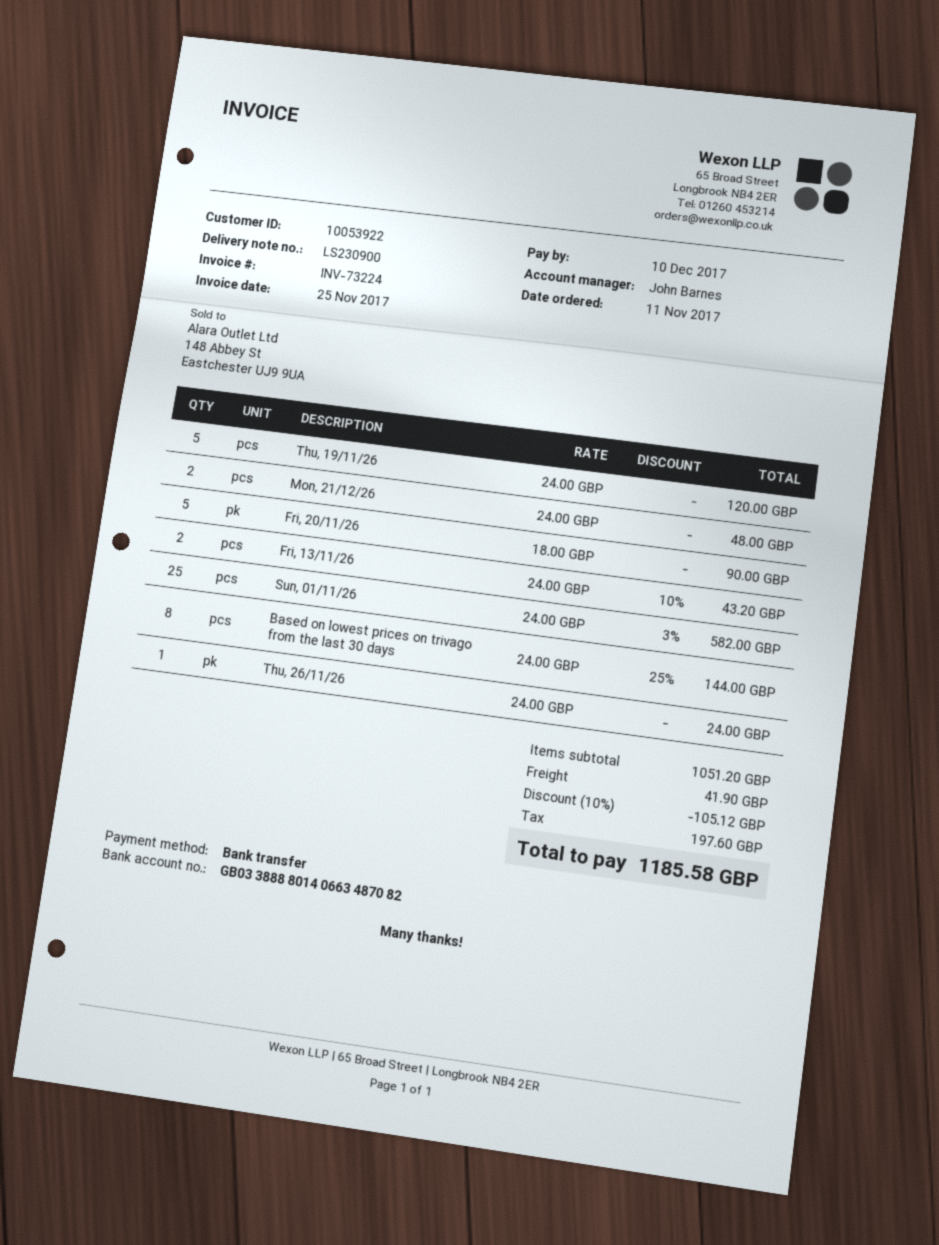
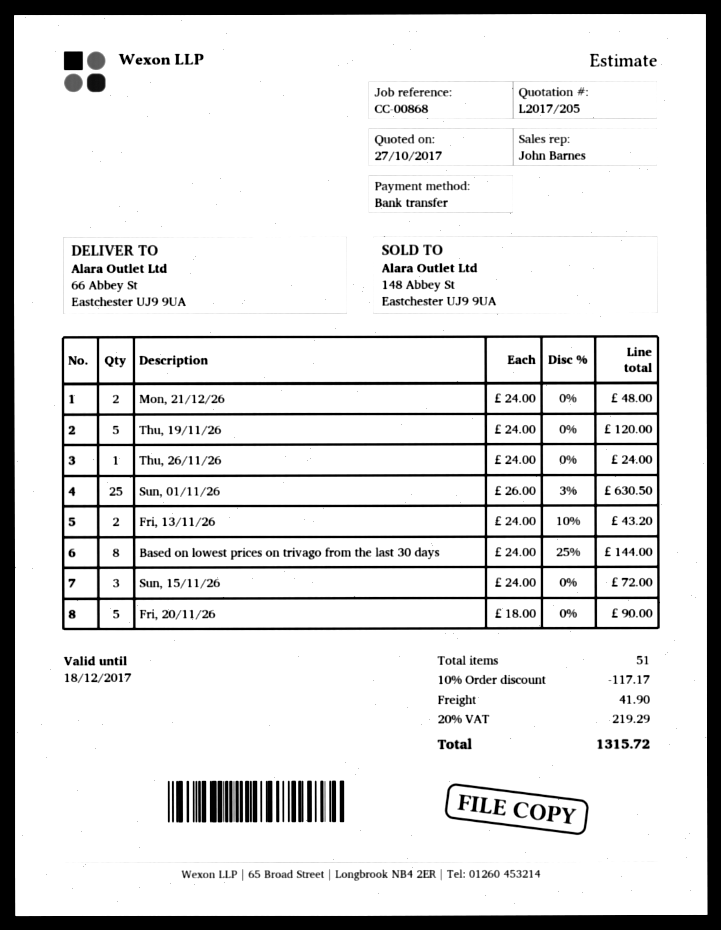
Sun, 01/11/26: 25 x 24.00 - 3% = 582.00 -> 25 x 26.00 - 3% = 630.50
Sun, 15/11/26: none -> 3 x 24.00 = 72.00
discount: 10% = 105.12 -> 10% = 117.17
tax: 197.60 -> 219.29
total: 1185.58 -> 1315.72

